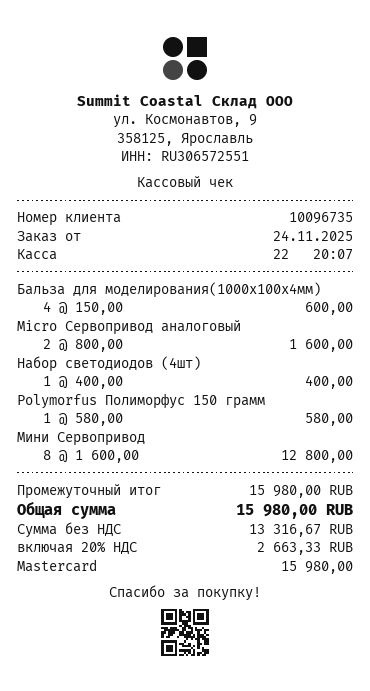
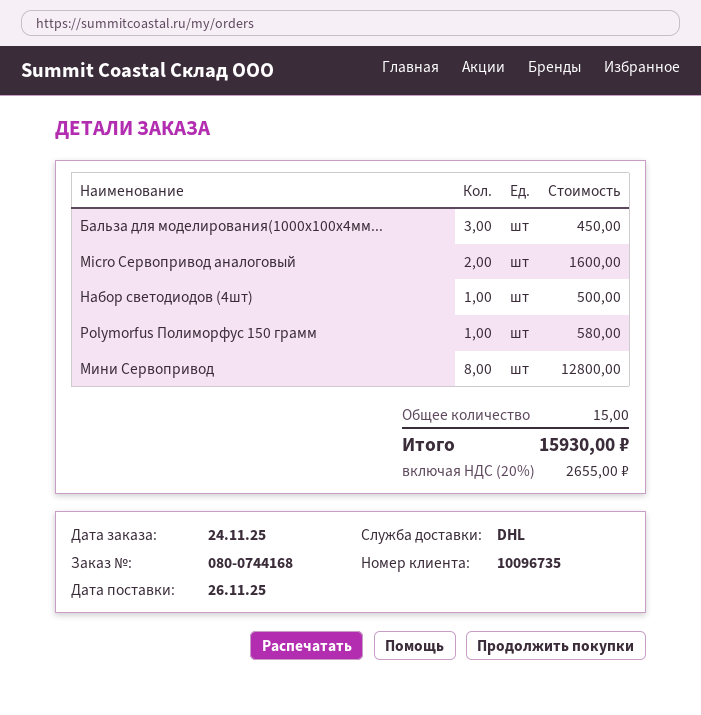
Бальза для моделирования(1000х100х4мм): 4 for 600.00 -> 3 for 450.00
Набор светодиодов (4шт): 1 for 400.00 -> 1 for 500.00
tax: 20% = 2663.33 -> 20% = 2655.00
total: 15980.00 -> 15930.00

